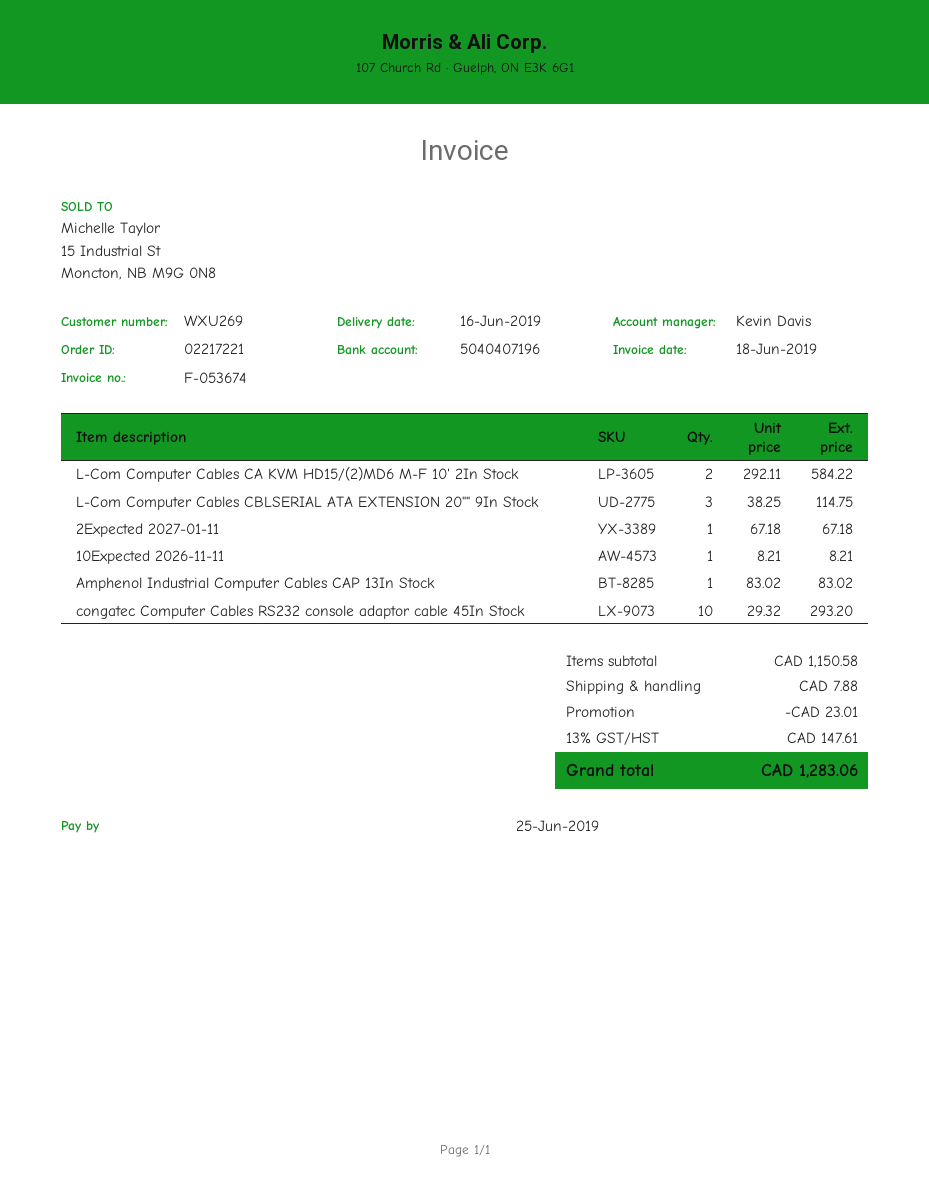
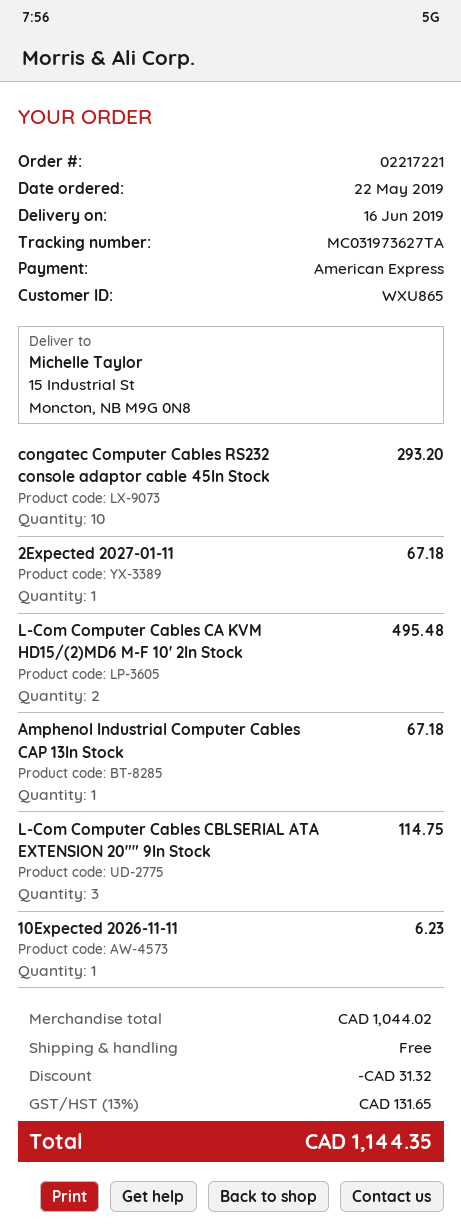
customer number: WXU269 -> WXU865
L-Com Computer Cables CA KVM HD15/(2)MD6 M-F 10' 2In Stock: 2 for 584.22 -> 2 for 495.48
10Expected 2026-11-11: 1 for 8.21 -> 1 for 6.23
Amphenol Industrial Computer Cables CAP 13In Stock: 1 for 83.02 -> 1 for 67.18
subtotal: 1150.58 -> 1044.02
discount: 23.01 -> 31.32
shipping: 7.88 -> 0.00
tax: 13% = 147.61 -> 13% = 131.65
total: 1283.06 -> 1144.35

